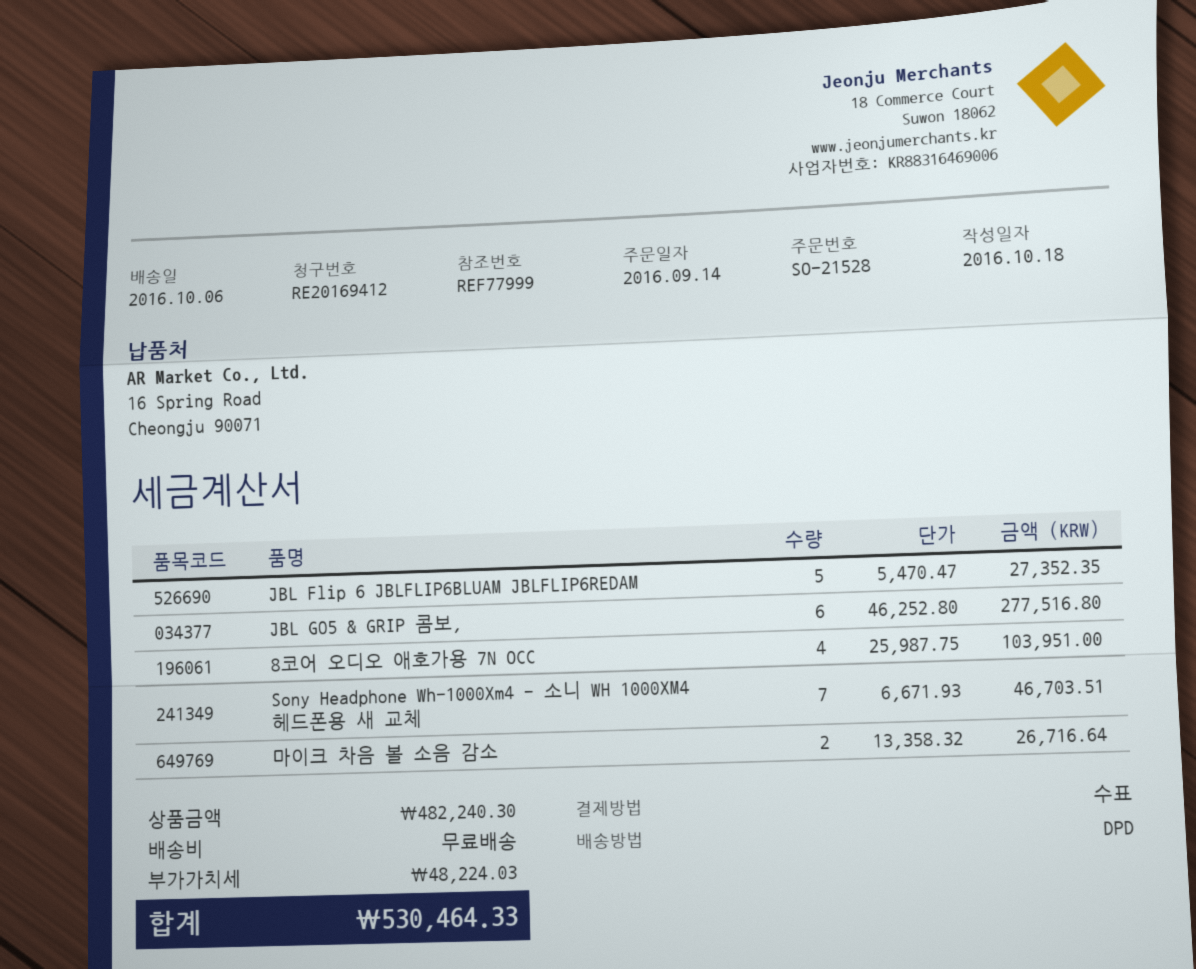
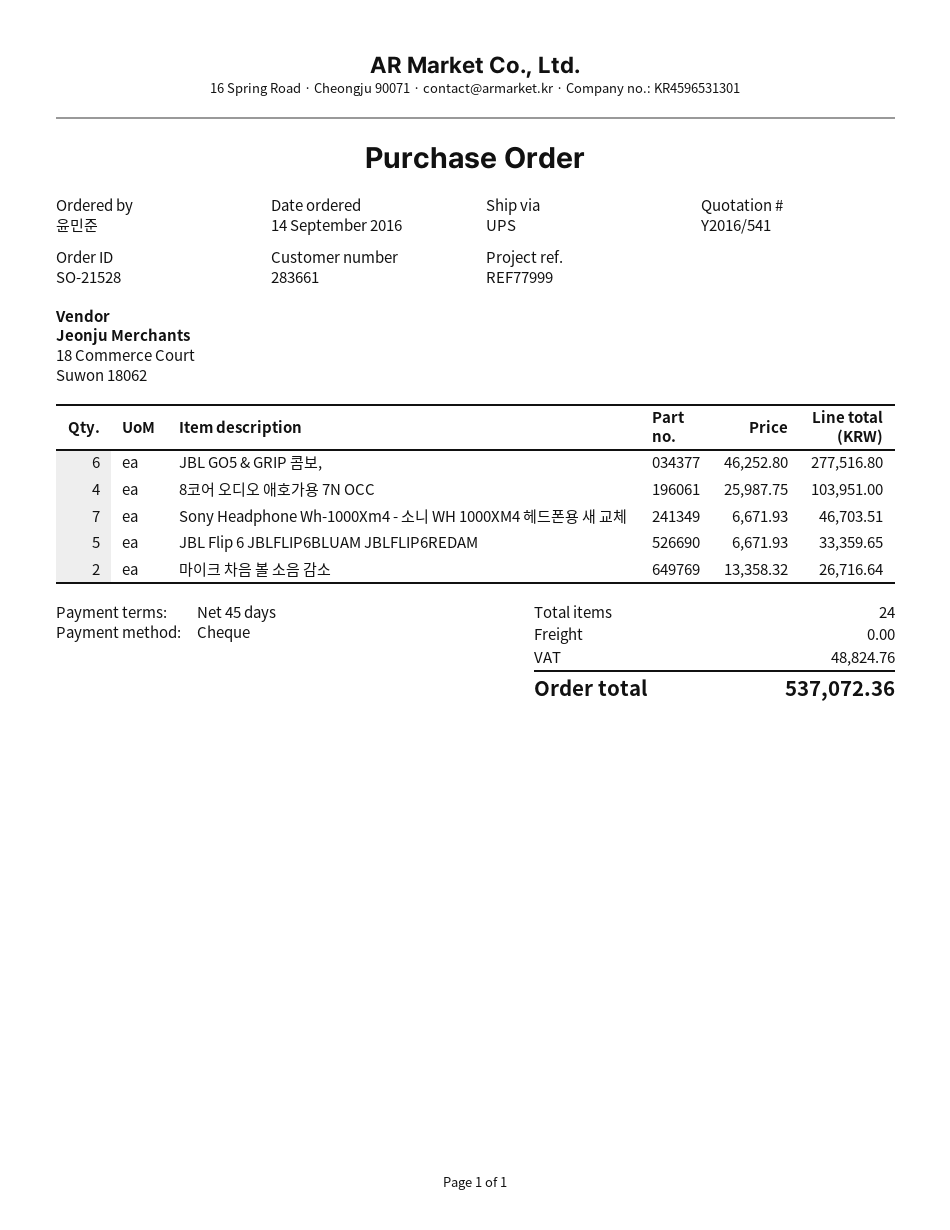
shipping method: DPD -> UPS
JBL Flip 6 JBLFLIP6BLUAM JBLFLIP6REDAM: 5 x 5470.47 = 27352.35 -> 5 x 6671.93 = 33359.65
tax: 48224.03 -> 48824.76
total: 530464.33 -> 537072.36

